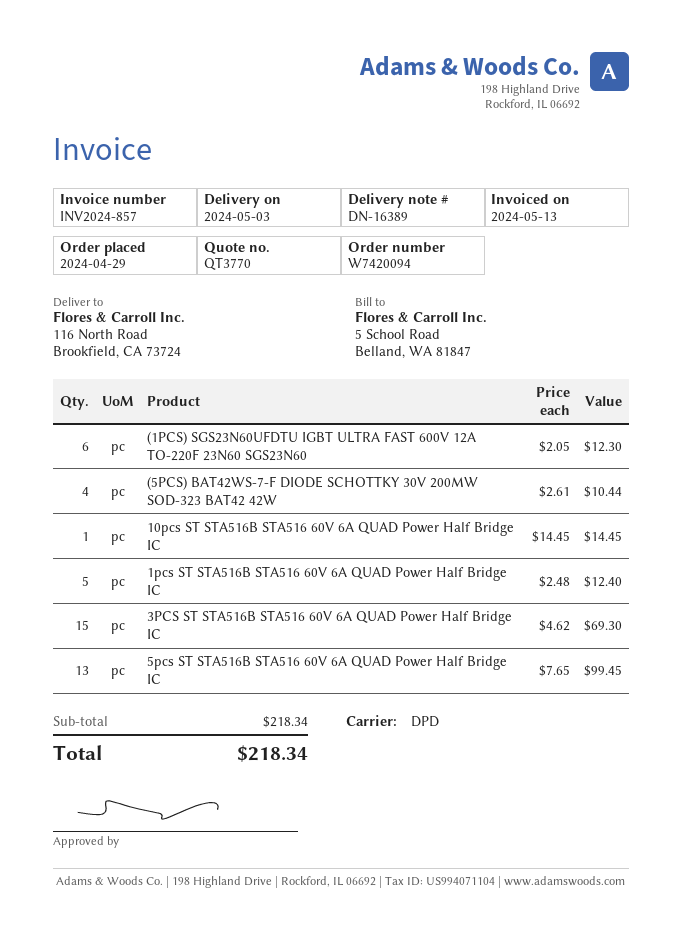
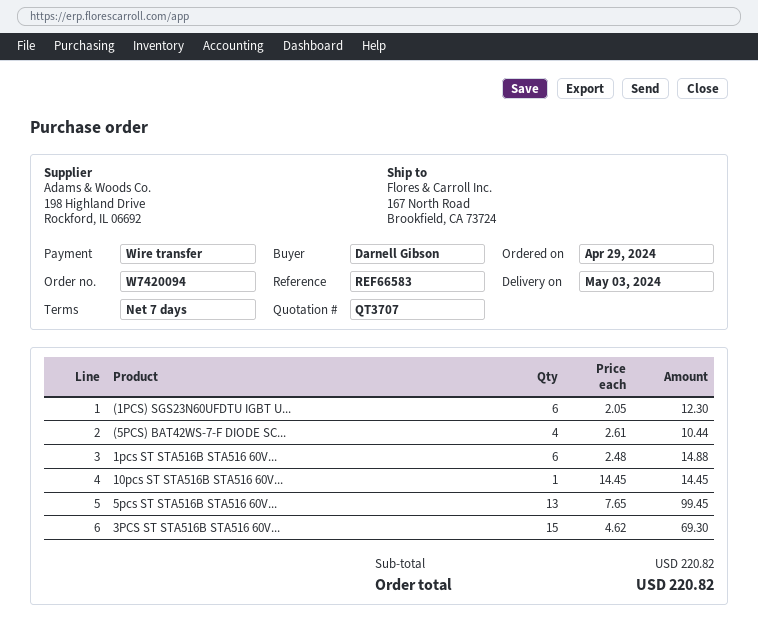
quote number: QT3770 -> QT3707
ship to: 116 North Road, Brookfield, CA 73724 -> 167 North Road, Brookfield, CA 73724
1pcs ST STA516B STA516 60V 6A QUAD Power Half Bridge IC: 5 x 2.48 = 12.40 -> 6 x 2.48 = 14.88
subtotal: 218.34 -> 220.82
total: 218.34 -> 220.82

